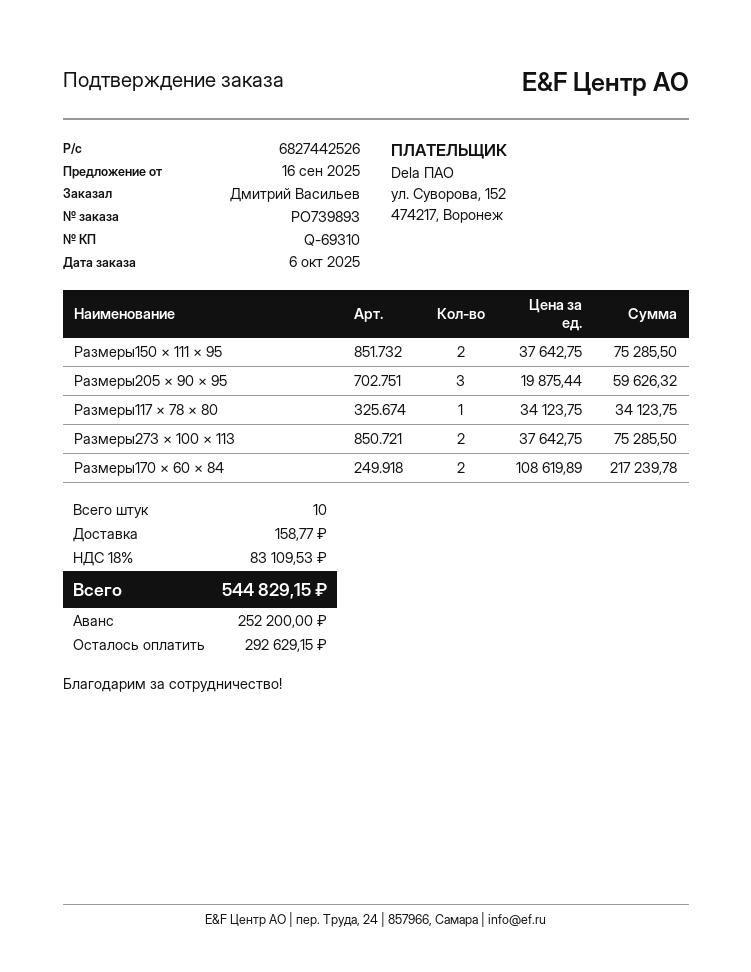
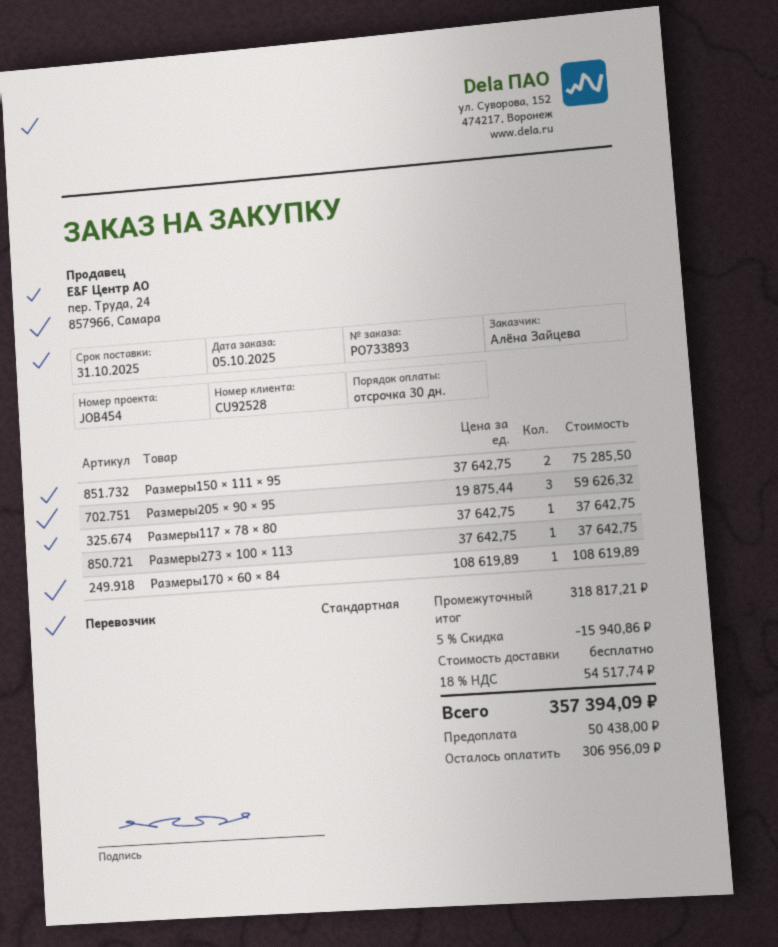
order number: PO739893 -> PO733893
order date: 2025-10-06 -> 2025-10-05
ordered by: Дмитрий Васильев -> Алёна Зайцева
Размеры117 × 78 × 80: 1 x 34123.75 = 34123.75 -> 1 x 37642.75 = 37642.75
Размеры273 × 100 × 113: 2 x 37642.75 = 75285.50 -> 1 x 37642.75 = 37642.75
Размеры170 × 60 × 84: 2 x 108619.89 = 217239.78 -> 1 x 108619.89 = 108619.89
discount: none -> 5% = 15940.86
shipping: 158.77 -> 0.00
tax: 18% = 83109.53 -> 18% = 54517.74
total: 544829.15 -> 357394.09
deposit: 252200.00 -> 50438.00
balance: 292629.15 -> 306956.09

